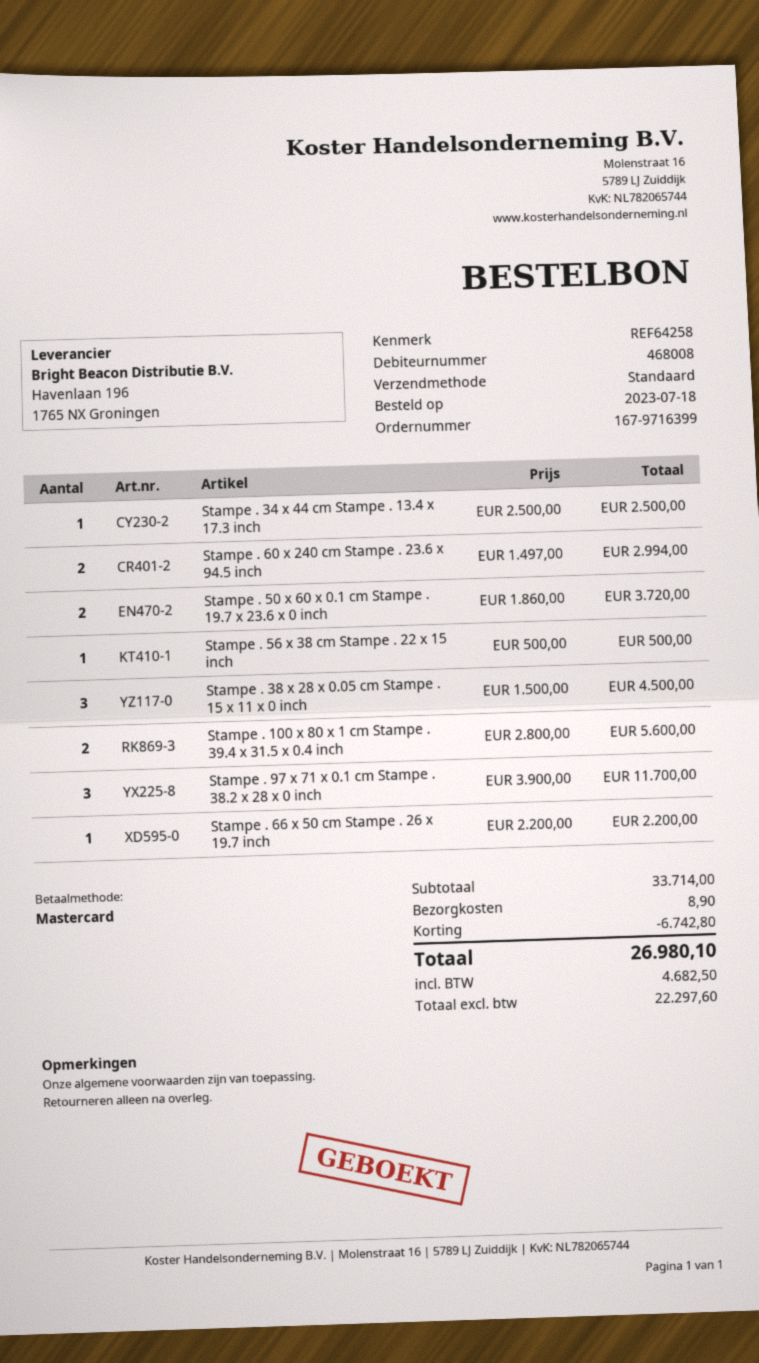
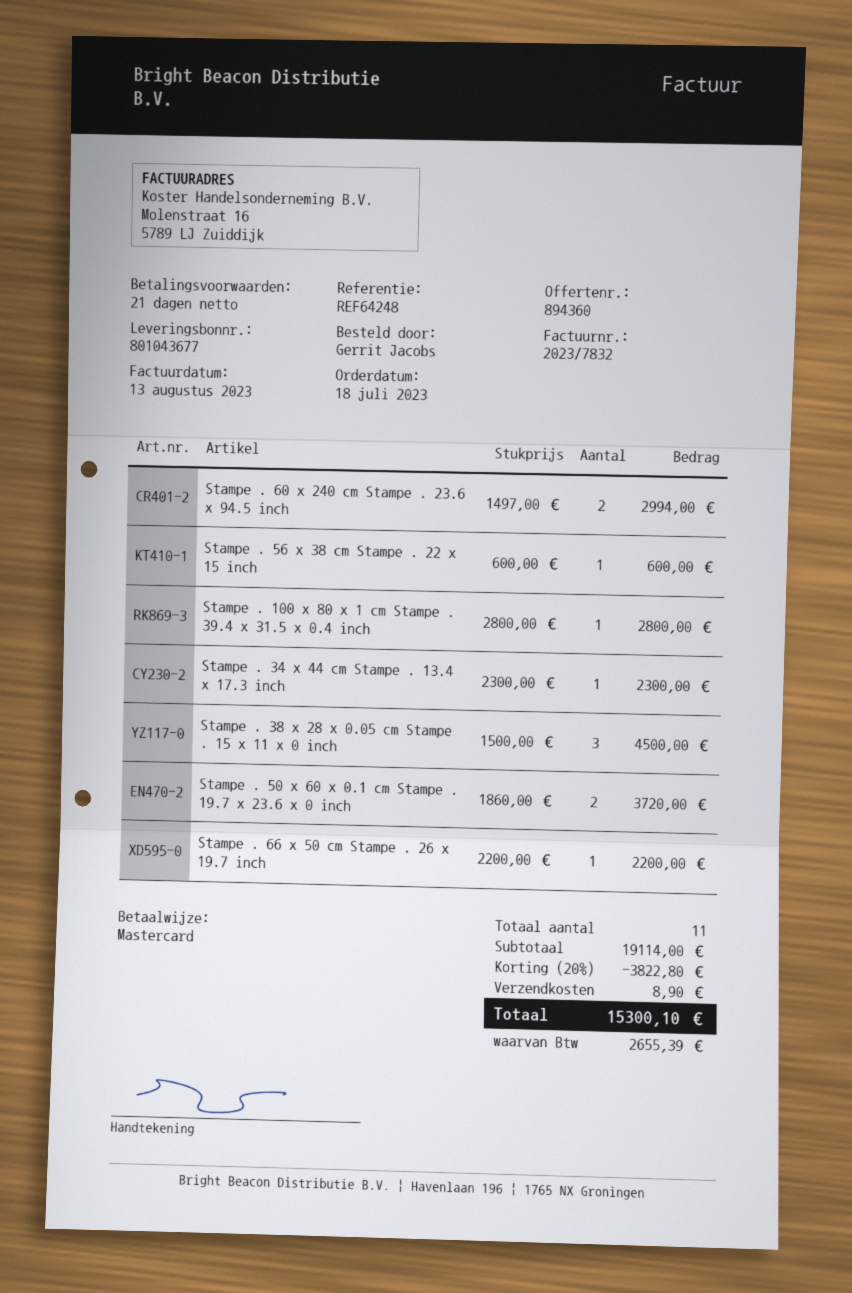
reference: REF64258 -> REF64248
Stampe . 34 x 44 cm Stampe . 13.4 x 17.3 inch: 1 x 2500.00 = 2500.00 -> 1 x 2300.00 = 2300.00
Stampe . 56 x 38 cm Stampe . 22 x 15 inch: 1 x 500.00 = 500.00 -> 1 x 600.00 = 600.00
Stampe . 100 x 80 x 1 cm Stampe . 39.4 x 31.5 x 0.4 inch: 2 x 2800.00 = 5600.00 -> 1 x 2800.00 = 2800.00
Stampe . 97 x 71 x 0.1 cm Stampe . 38.2 x 28 x 0 inch: 3 x 3900.00 = 11700.00 -> none
subtotal: 33714.00 -> 19114.00
discount: 6742.80 -> 3822.80
tax: 4682.50 -> 2655.39
total: 26980.10 -> 15300.10

